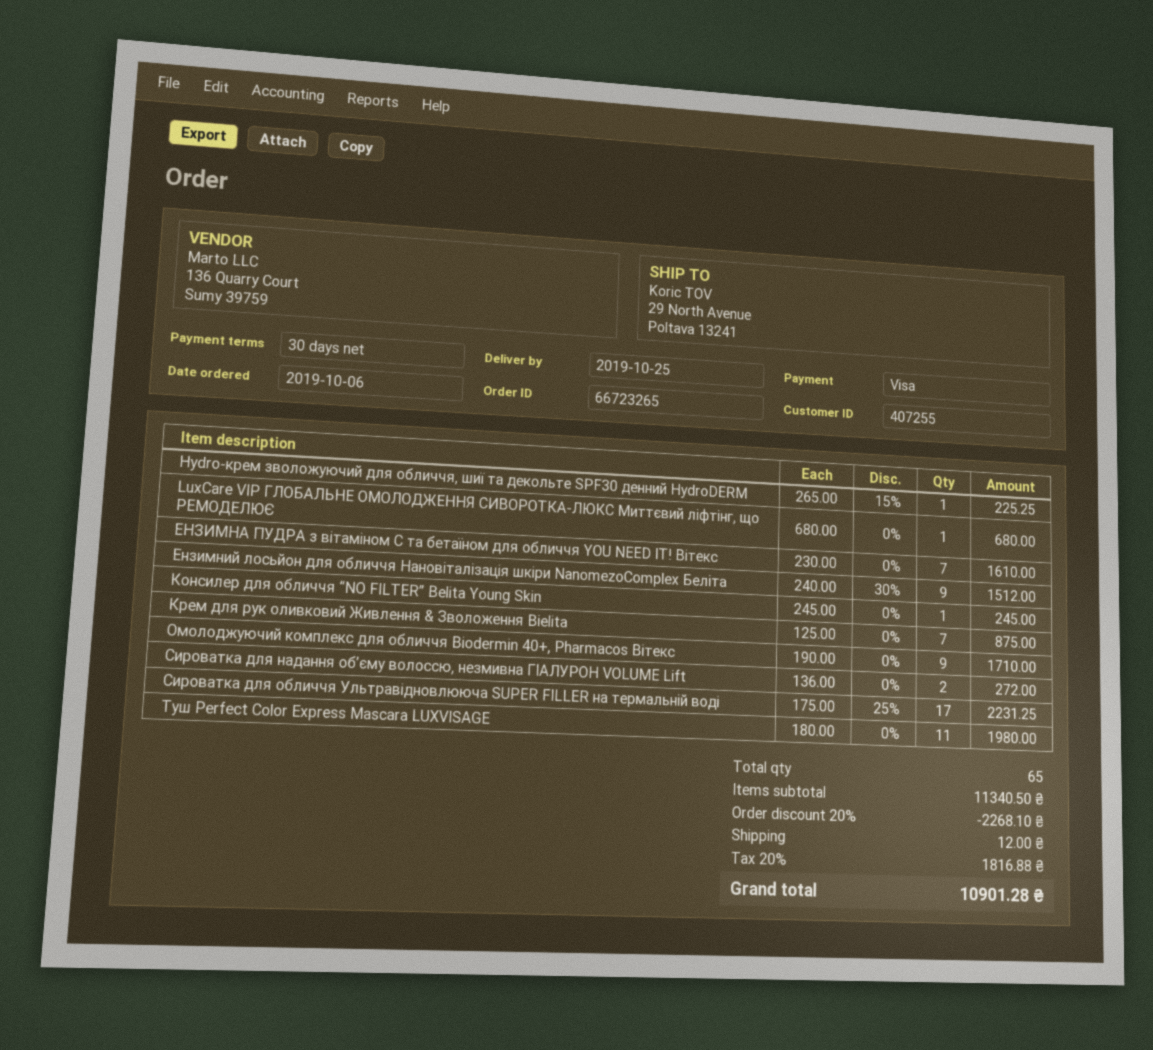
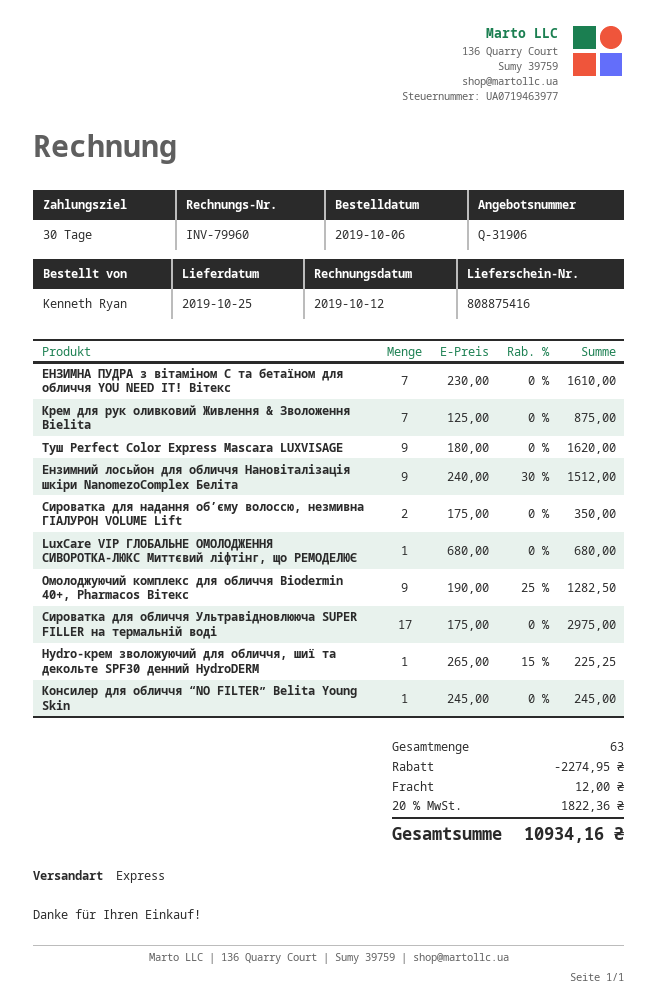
Омолоджуючий комплекс для обличчя Biodermin 40+, Pharmacos Вітекс: 9 x 190.00 = 1710.00 -> 9 x 190.00 - 25% = 1282.50
Сироватка для надання об’єму волоссю, незмивна ГІАЛУРОН VOLUME Lift: 2 x 136.00 = 272.00 -> 2 x 175.00 = 350.00
Сироватка для обличчя Ультравідновлююча SUPER FILLER на термальній воді: 17 x 175.00 - 25% = 2231.25 -> 17 x 175.00 = 2975.00
Туш Perfect Color Express Mascara LUXVISAGE: 11 x 180.00 = 1980.00 -> 9 x 180.00 = 1620.00
total quantity: 65 -> 63
discount: 2268.10 -> 2274.95
tax: 20% = 1816.88 -> 20% = 1822.36
total: 10901.28 -> 10934.16

